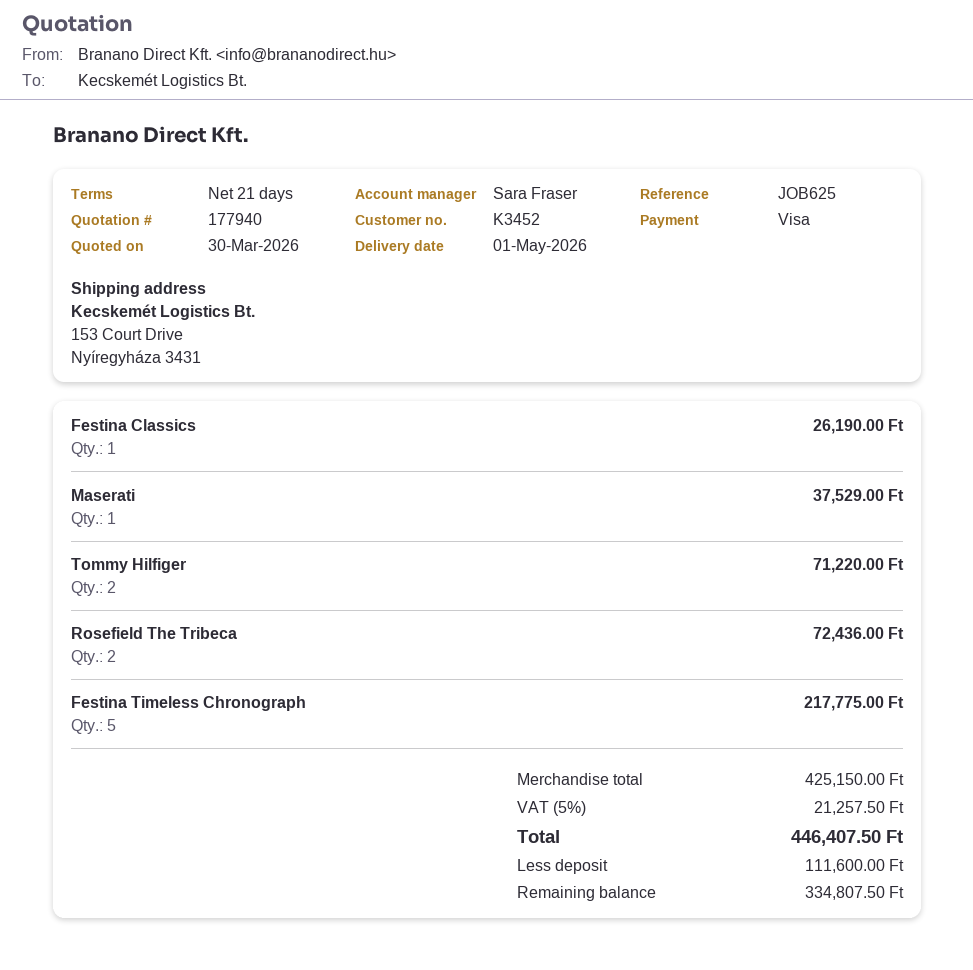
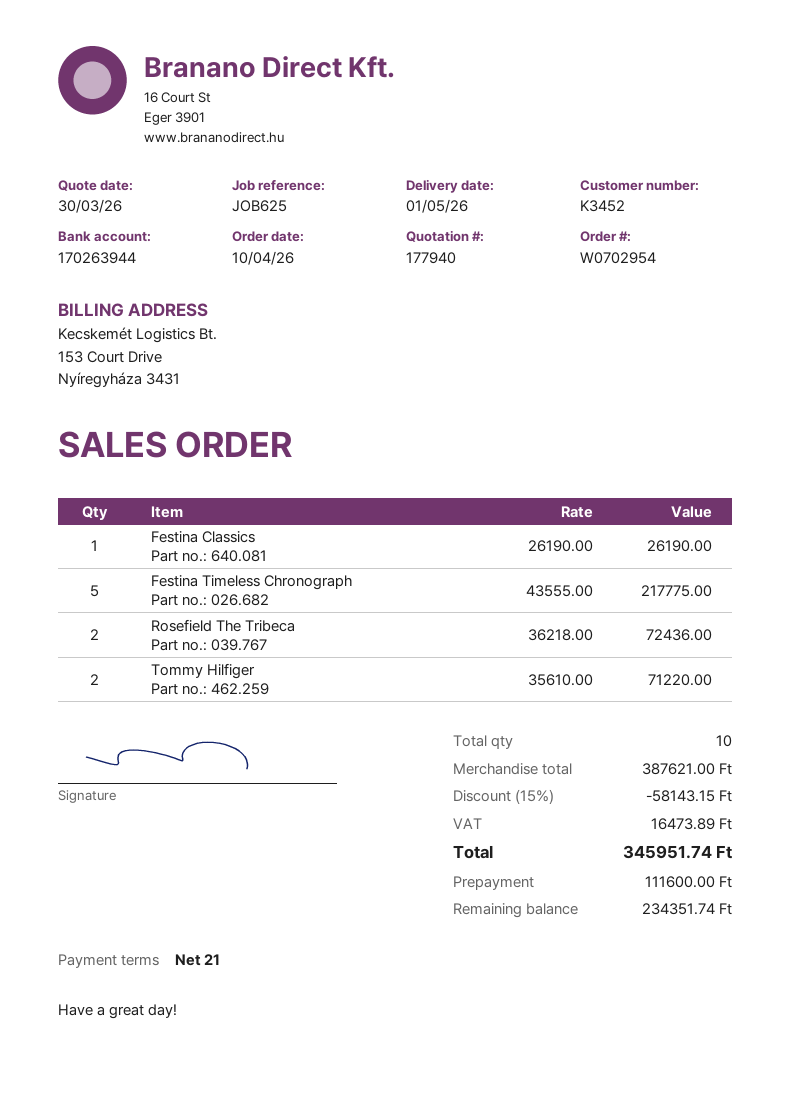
Maserati: 1 for 37529.00 -> none
subtotal: 425150.00 -> 387621.00
discount: none -> 15% = 58143.15
tax: 21257.50 -> 16473.89
total: 446407.50 -> 345951.74
balance: 334807.50 -> 234351.74

